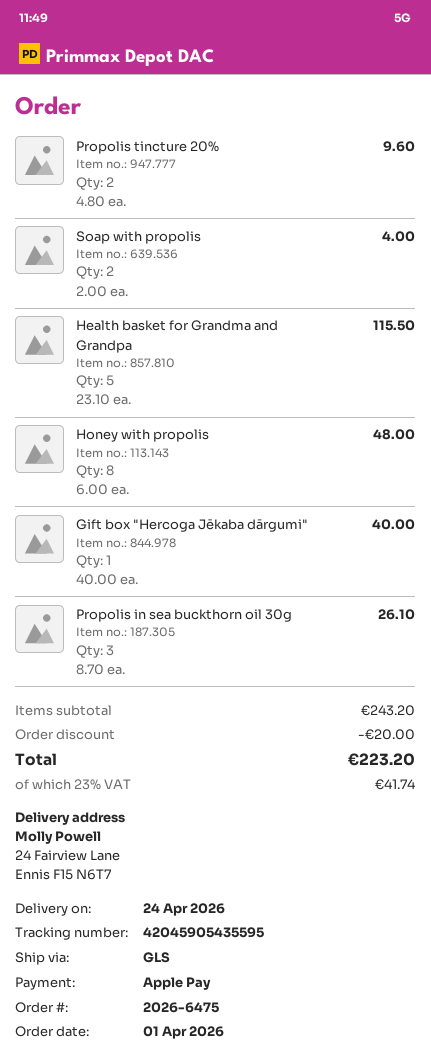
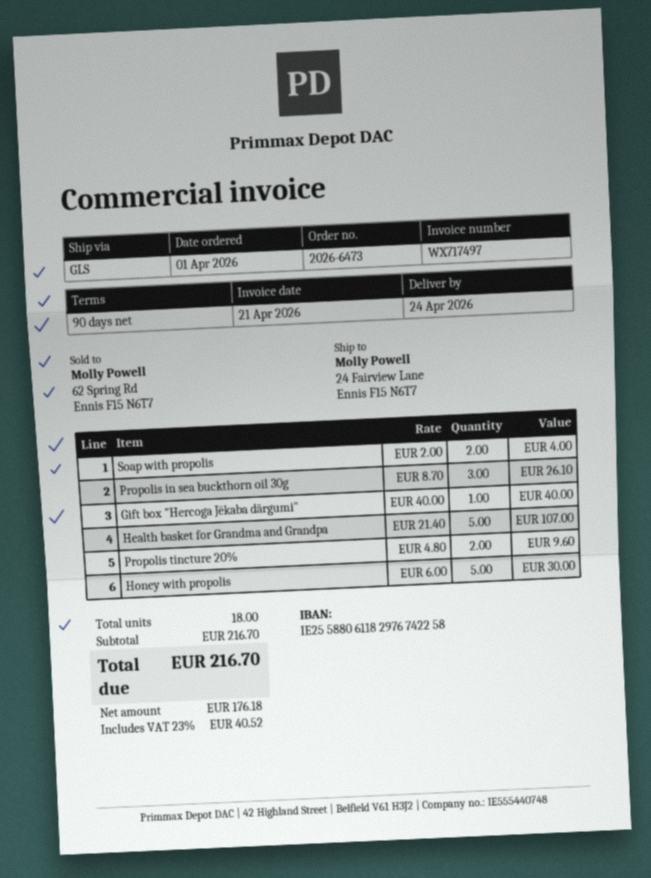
order number: 2026-6475 -> 2026-6473
Health basket for Grandma and Grandpa: 5 x 23.10 = 115.50 -> 5 x 21.40 = 107.00
Honey with propolis: 8 x 6.00 = 48.00 -> 5 x 6.00 = 30.00
subtotal: 243.20 -> 216.70
discount: 20.00 -> none
tax: 23% = 41.74 -> 23% = 40.52
total: 223.20 -> 216.70

